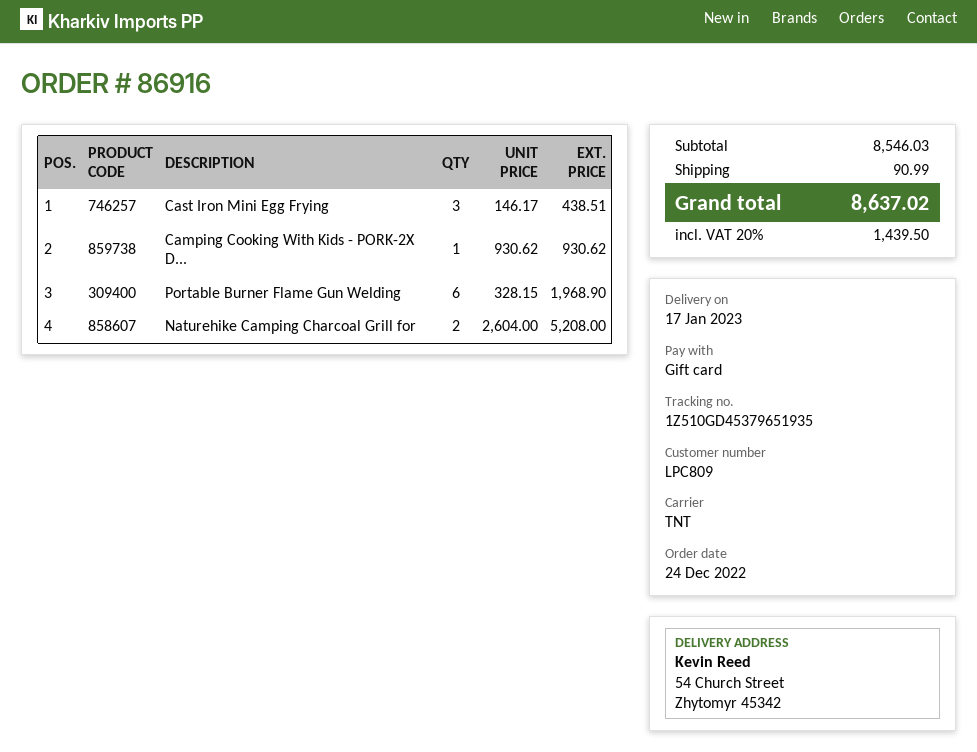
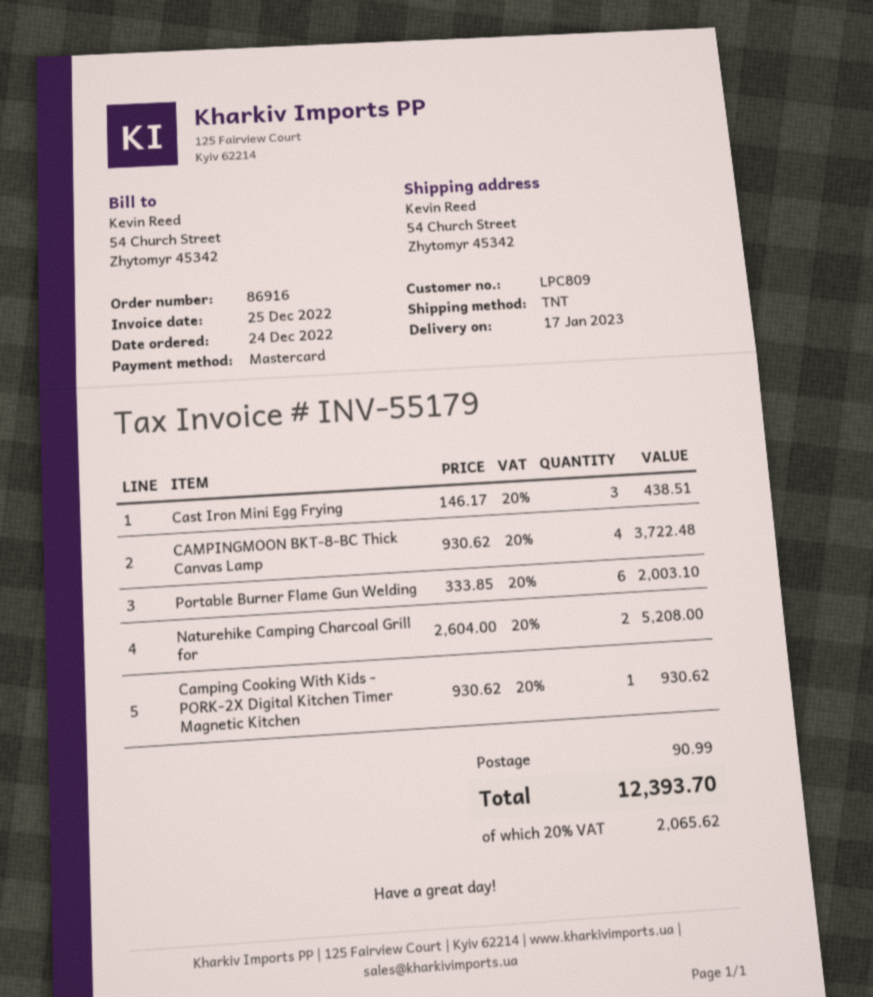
payment method: gift card -> Mastercard
Portable Burner Flame Gun Welding: 6 x 328.15 = 1968.90 -> 6 x 333.85 = 2003.10
CAMPINGMOON BKT-8-BC Thick Canvas Lamp: none -> 4 x 930.62 = 3722.48
tax: 20% = 1439.50 -> 20% = 2065.62
total: 8637.02 -> 12393.70

